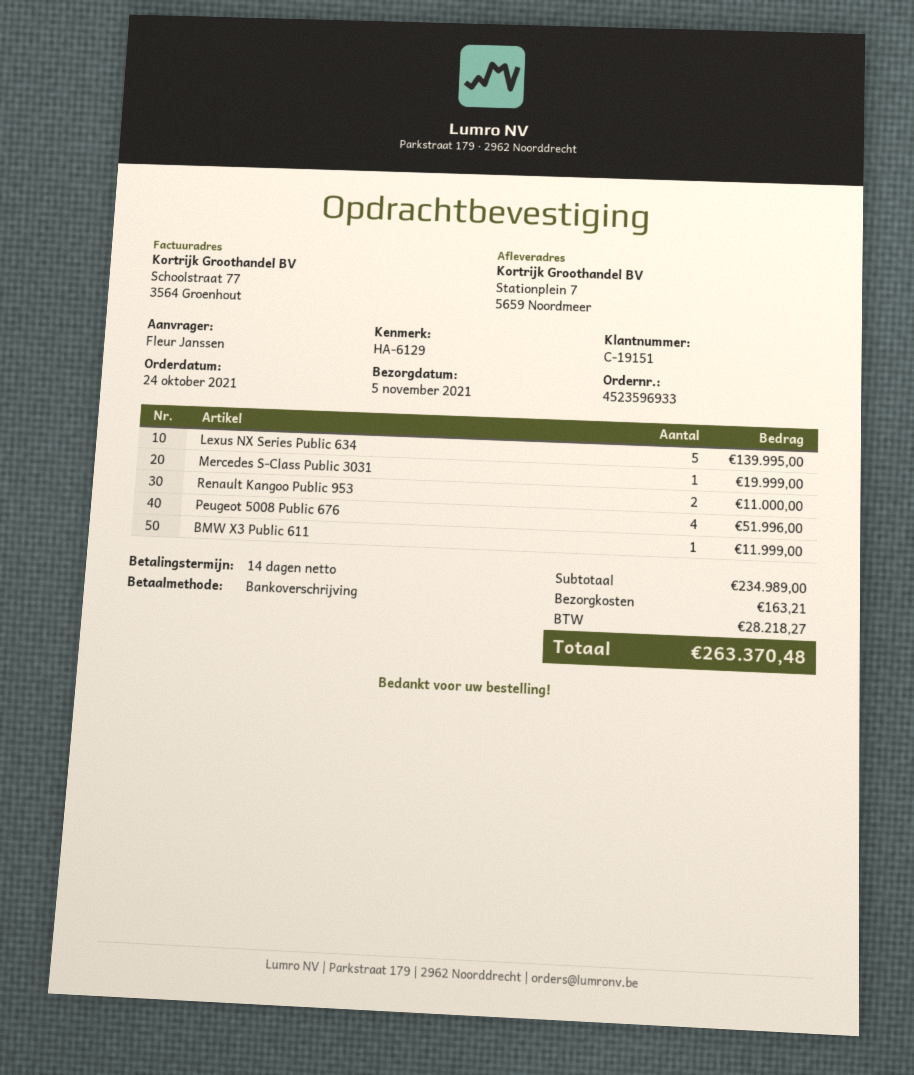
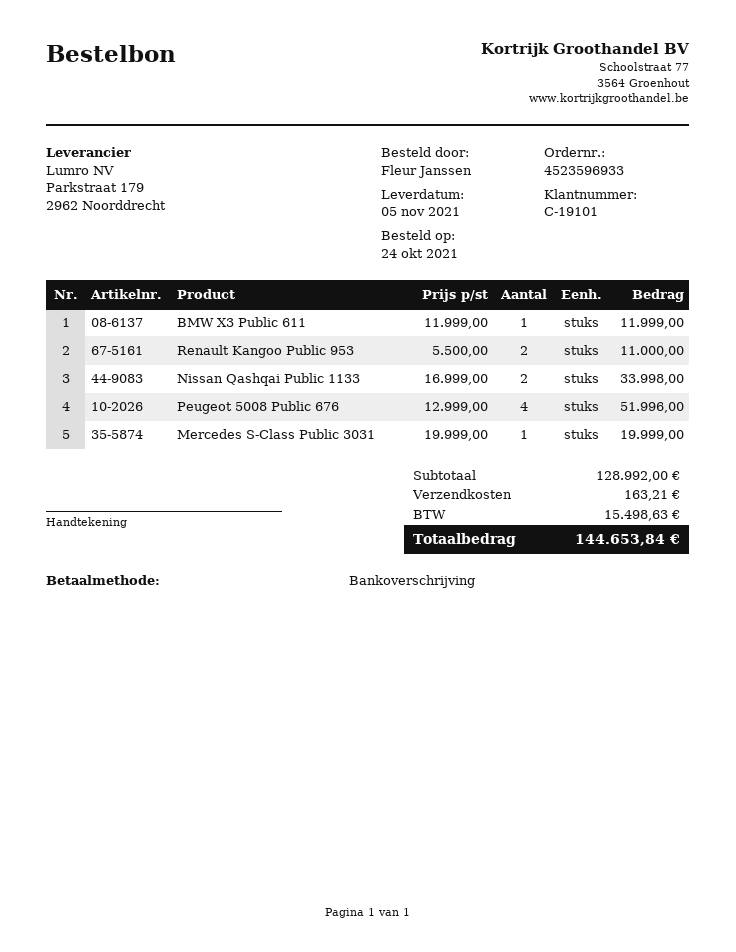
customer number: C-19151 -> C-19101
Lexus NX Series Public 634: 5 for 139995.00 -> none
Nissan Qashqai Public 1133: none -> 2 for 33998.00
subtotal: 234989.00 -> 128992.00
tax: 28218.27 -> 15498.63
total: 263370.48 -> 144653.84

